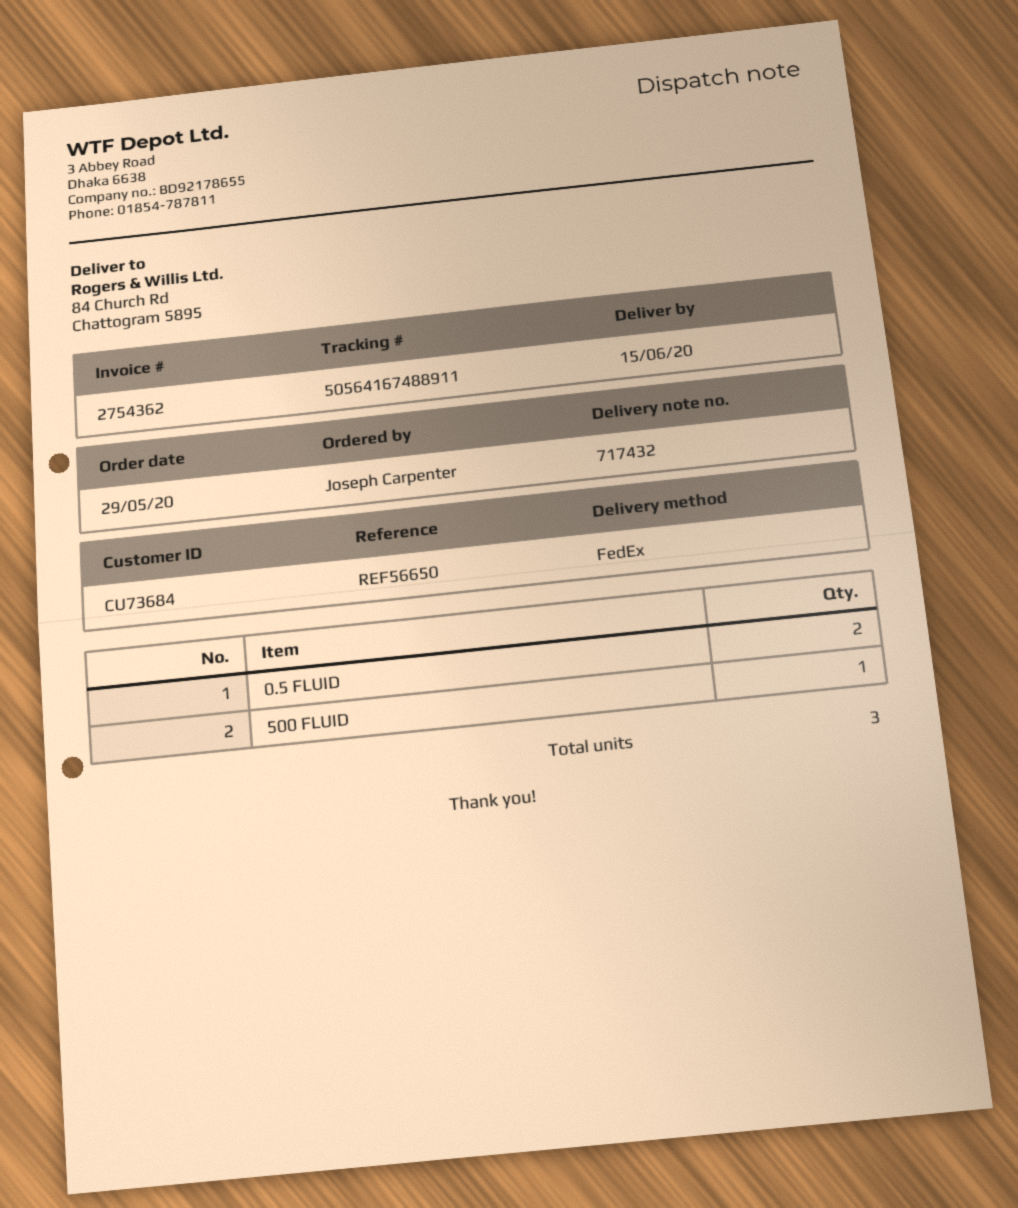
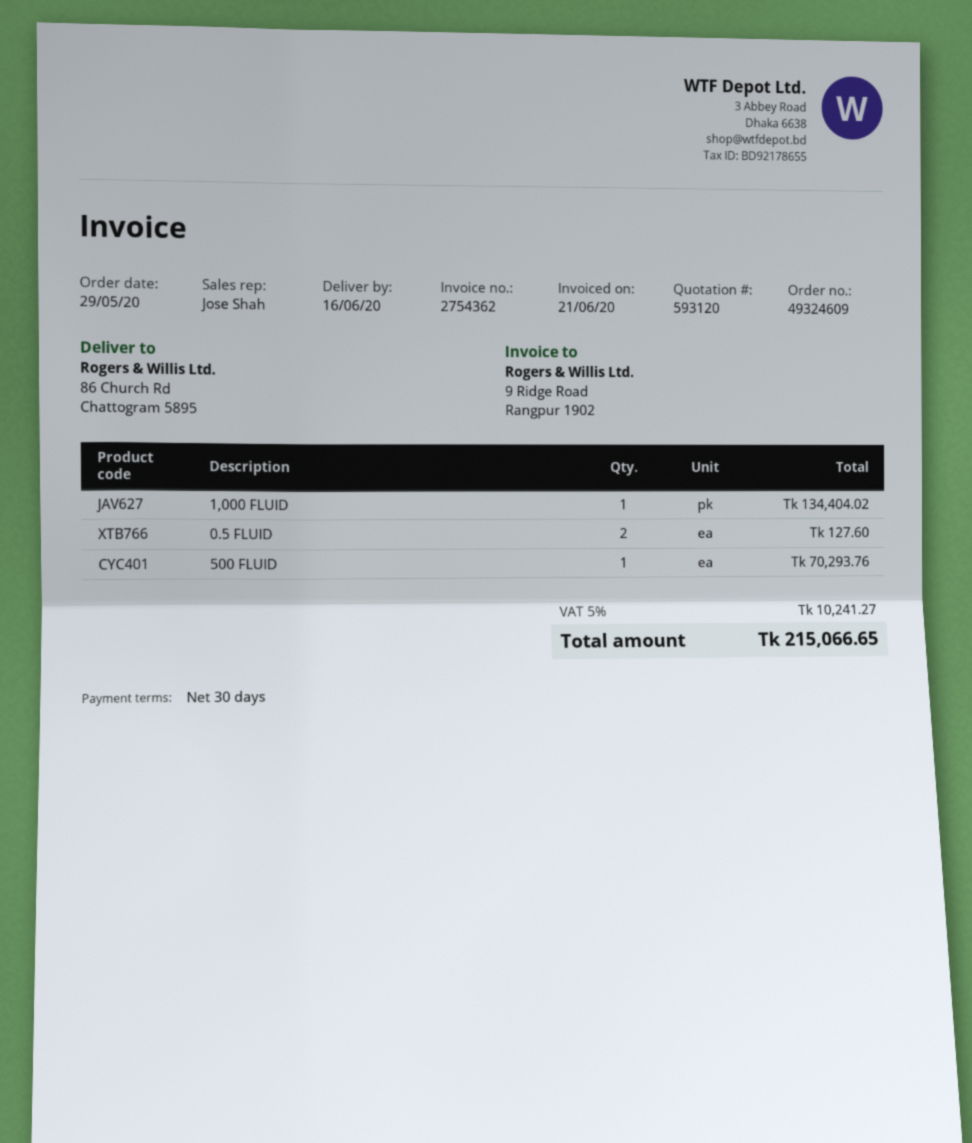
delivery date: 2020-06-15 -> 2020-06-16
ship to: 84 Church Rd, Chattogram 5895 -> 86 Church Rd, Chattogram 5895
1,000 FLUID: none -> 1

